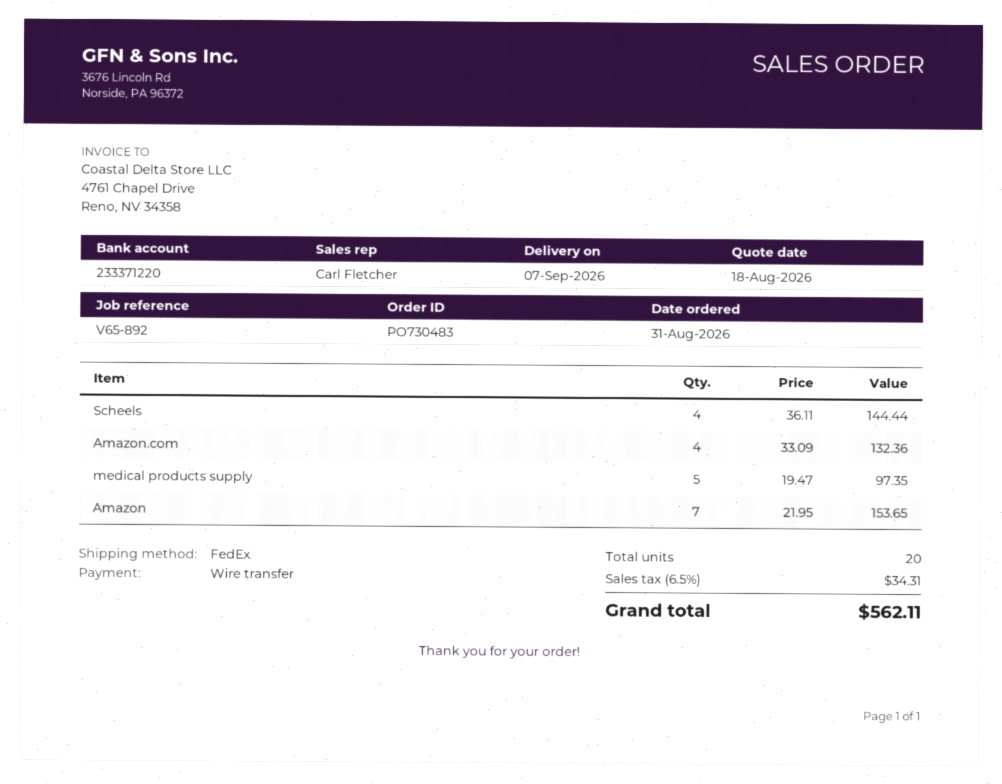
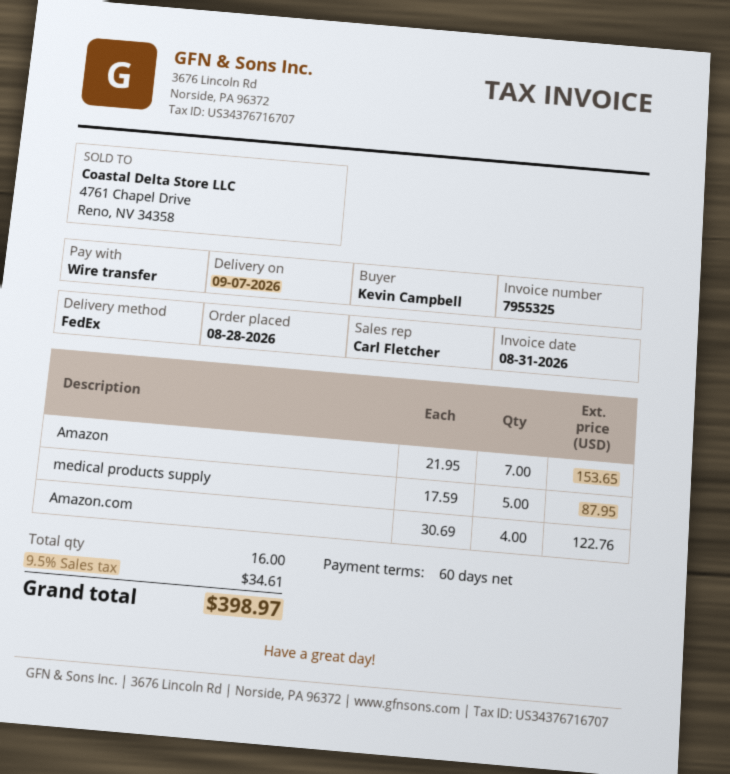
order date: 2026-08-31 -> 2026-08-28
Scheels: 4 x 36.11 = 144.44 -> none
Amazon.com: 4 x 33.09 = 132.36 -> 4 x 30.69 = 122.76
medical products supply: 5 x 19.47 = 97.35 -> 5 x 17.59 = 87.95
total quantity: 20 -> 16
tax: 6.5% = 34.31 -> 9.5% = 34.61
total: 562.11 -> 398.97

